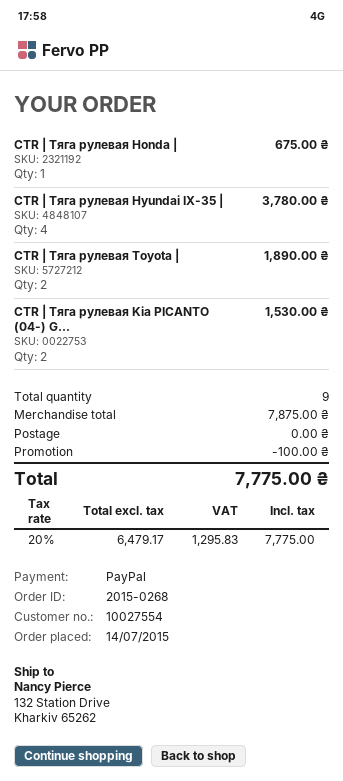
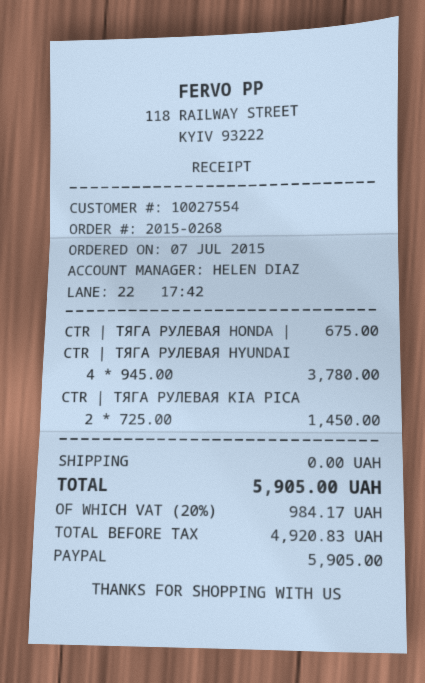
order date: 2015-07-14 -> 2015-07-07
CTR | Тяга рулевая Toyota |: 2 for 1890.00 -> none
CTR | Тяга рулевая Kia PICANTO (04-) G...: 2 for 1530.00 -> 2 for 1450.00
discount: 100.00 -> none
net: 6479.17 -> 4920.83
tax: 20% = 1295.83 -> 20% = 984.17
total: 7775.00 -> 5905.00

